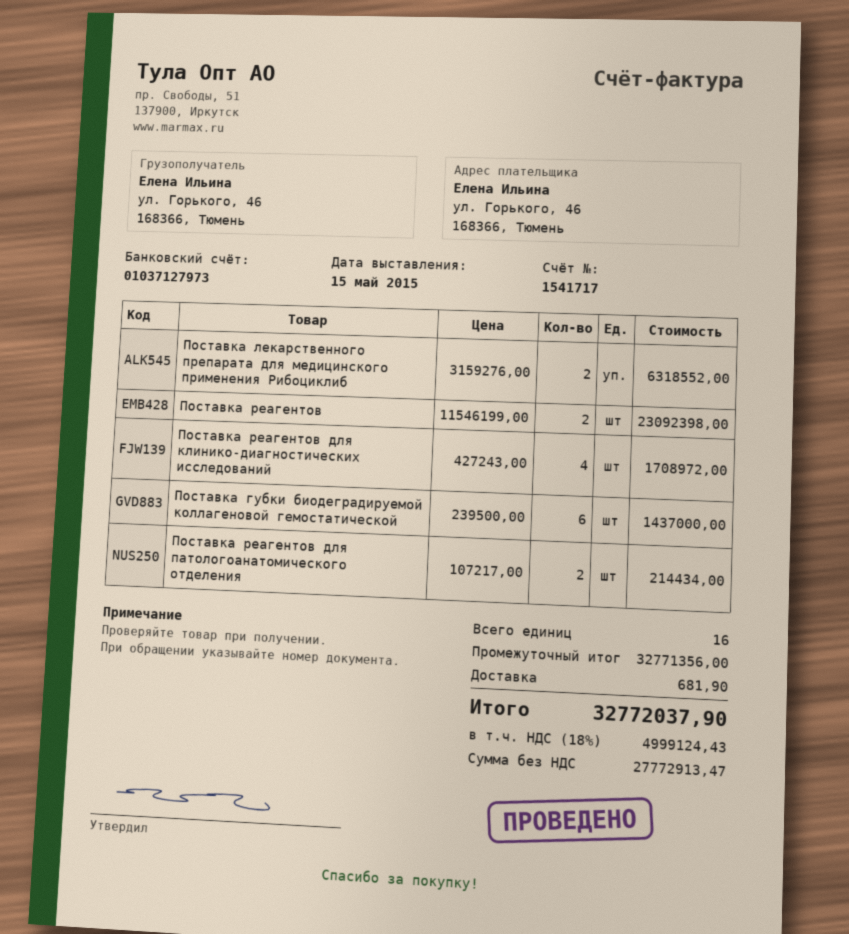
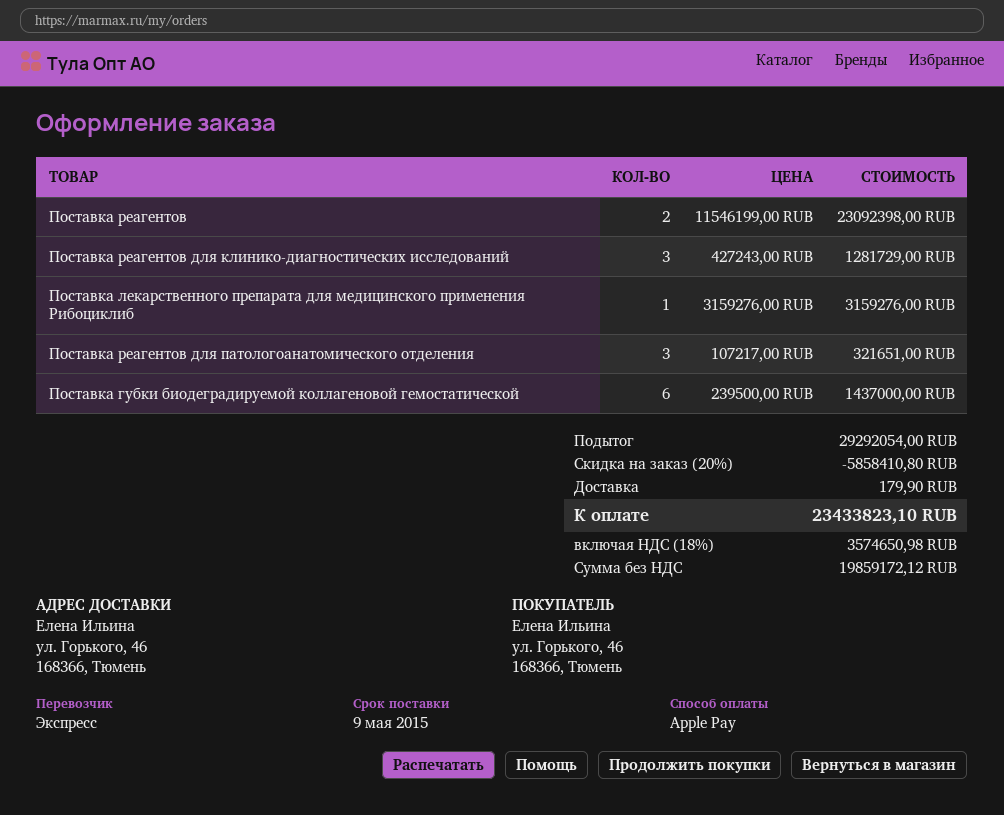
Поставка лекарственного препарата для медицинского применения Рибоциклиб: 2 x 3159276.00 = 6318552.00 -> 1 x 3159276.00 = 3159276.00
Поставка реагентов для клинико-диагностических исследований: 4 x 427243.00 = 1708972.00 -> 3 x 427243.00 = 1281729.00
Поставка реагентов для патологоанатомического отделения: 2 x 107217.00 = 214434.00 -> 3 x 107217.00 = 321651.00
subtotal: 32771356.00 -> 29292054.00
discount: none -> 20% = 5858410.80
shipping: 681.90 -> 179.90
net: 27772913.47 -> 19859172.12
tax: 18% = 4999124.43 -> 18% = 3574650.98
total: 32772037.90 -> 23433823.10

